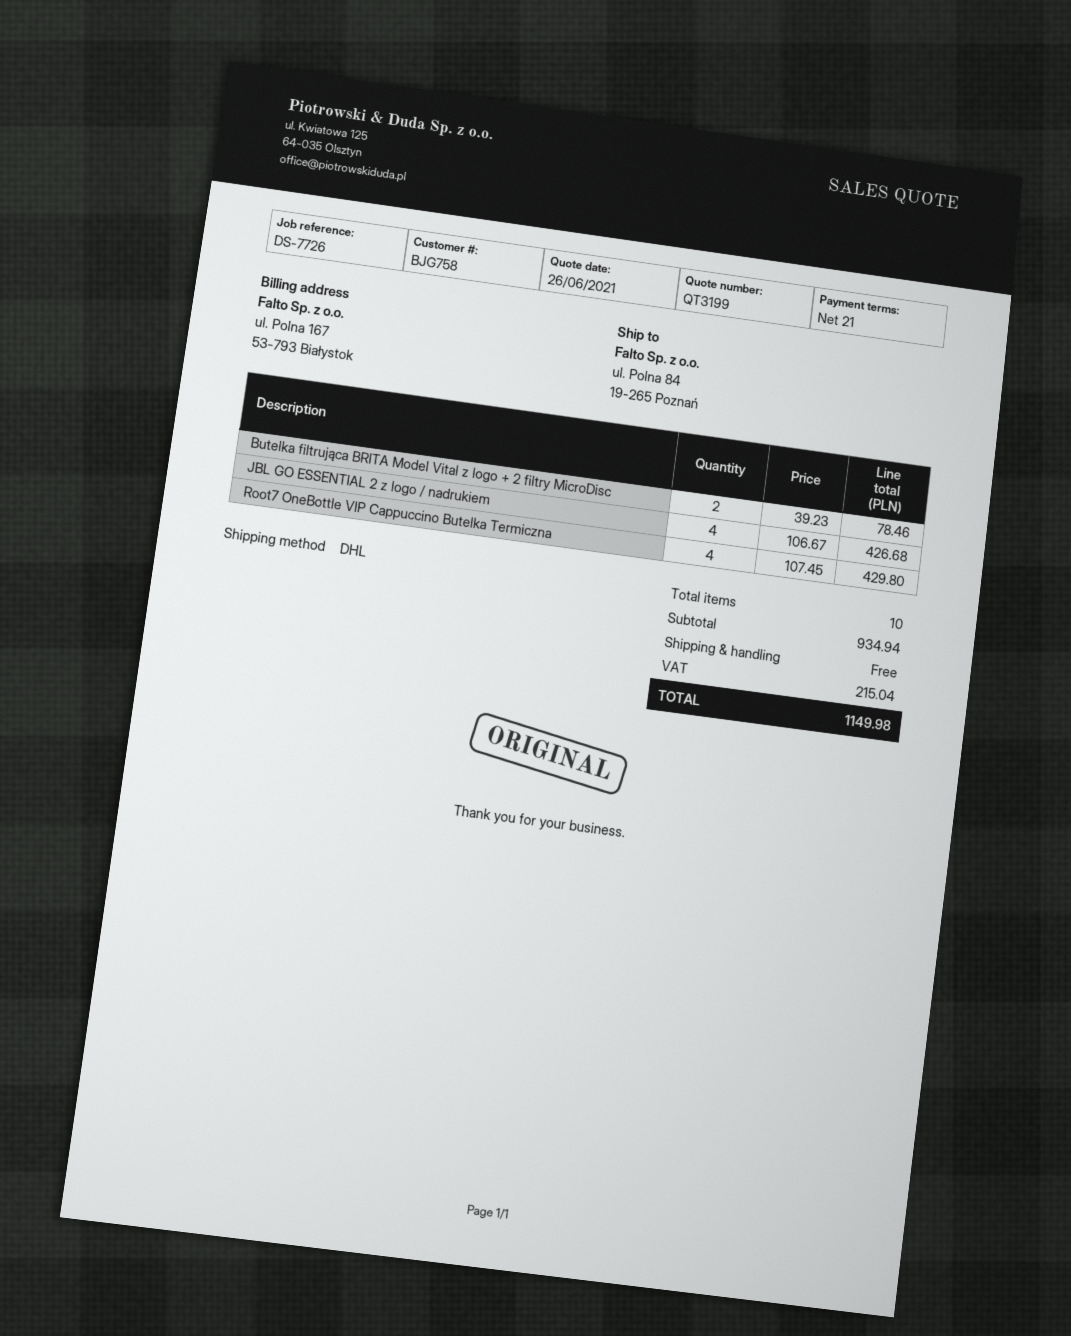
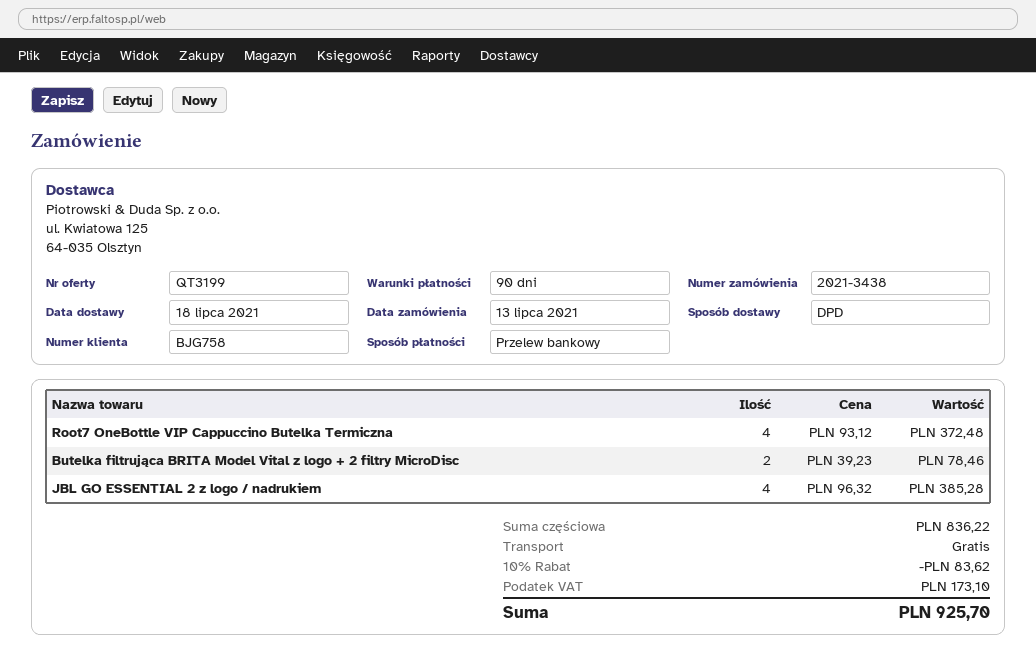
payment terms: 21 days -> 90 days
shipping method: DHL -> DPD
JBL GO ESSENTIAL 2 z logo / nadrukiem: 4 x 106.67 = 426.68 -> 4 x 96.32 = 385.28
Root7 OneBottle VIP Cappuccino Butelka Termiczna: 4 x 107.45 = 429.80 -> 4 x 93.12 = 372.48
subtotal: 934.94 -> 836.22
discount: none -> 10% = 83.62
tax: 215.04 -> 173.10
total: 1149.98 -> 925.70

